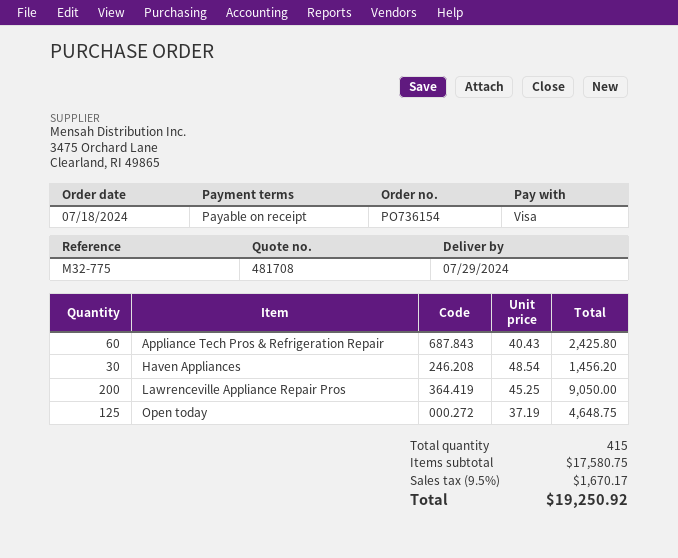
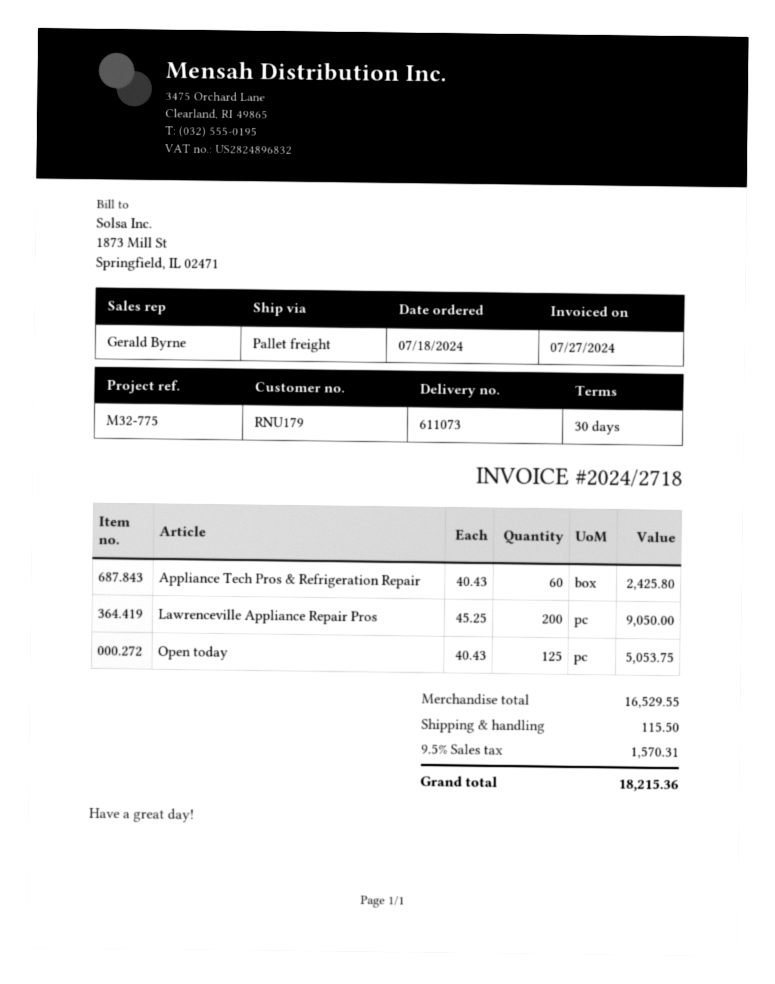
payment terms: on receipt -> 30 days
Haven Appliances: 30 x 48.54 = 1456.20 -> none
Open today: 125 x 37.19 = 4648.75 -> 125 x 40.43 = 5053.75
subtotal: 17580.75 -> 16529.55
shipping: none -> 115.50
tax: 9.5% = 1670.17 -> 9.5% = 1570.31
total: 19250.92 -> 18215.36

